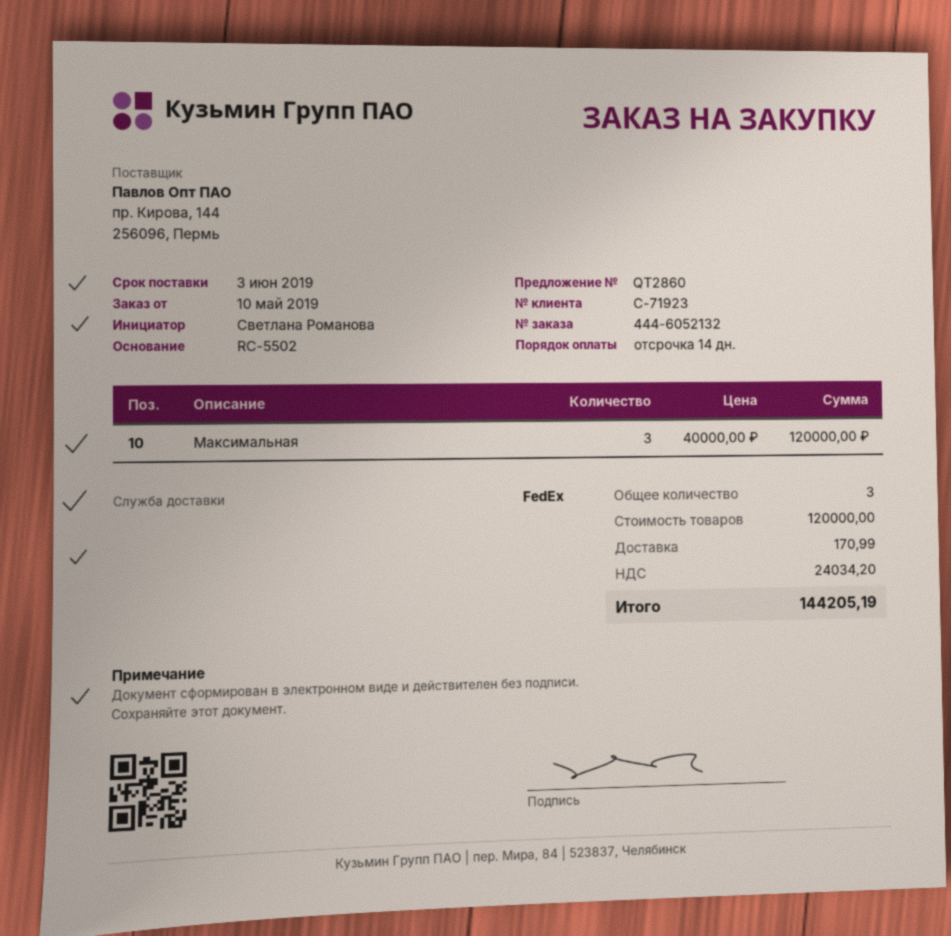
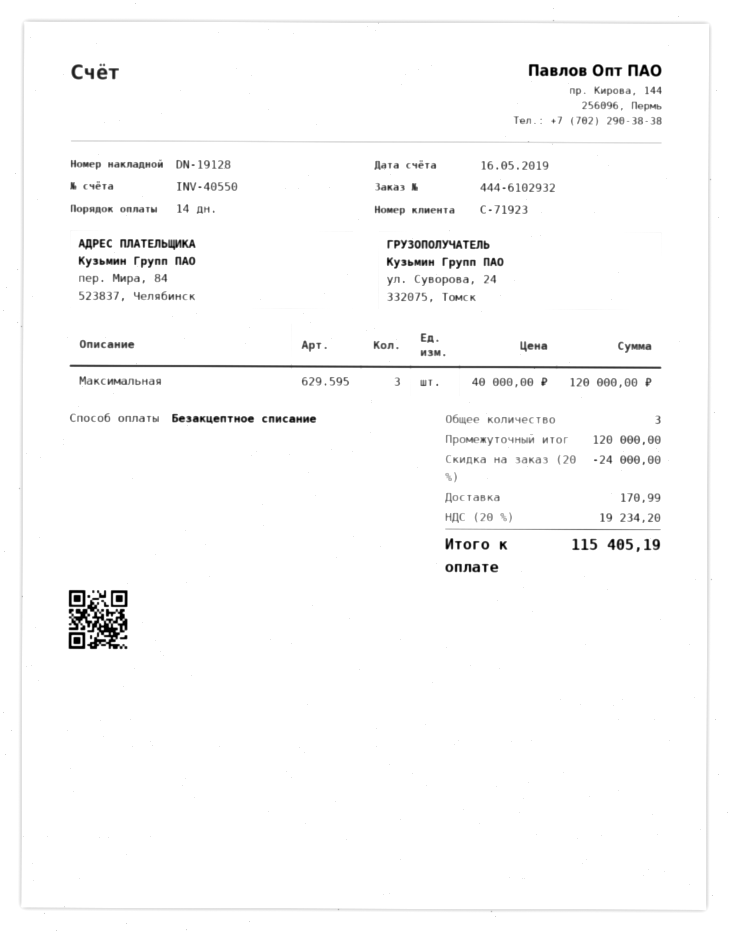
order number: 444-6052132 -> 444-6102932
discount: none -> 20% = 24000.00
tax: 24034.20 -> 19234.20
total: 144205.19 -> 115405.19

